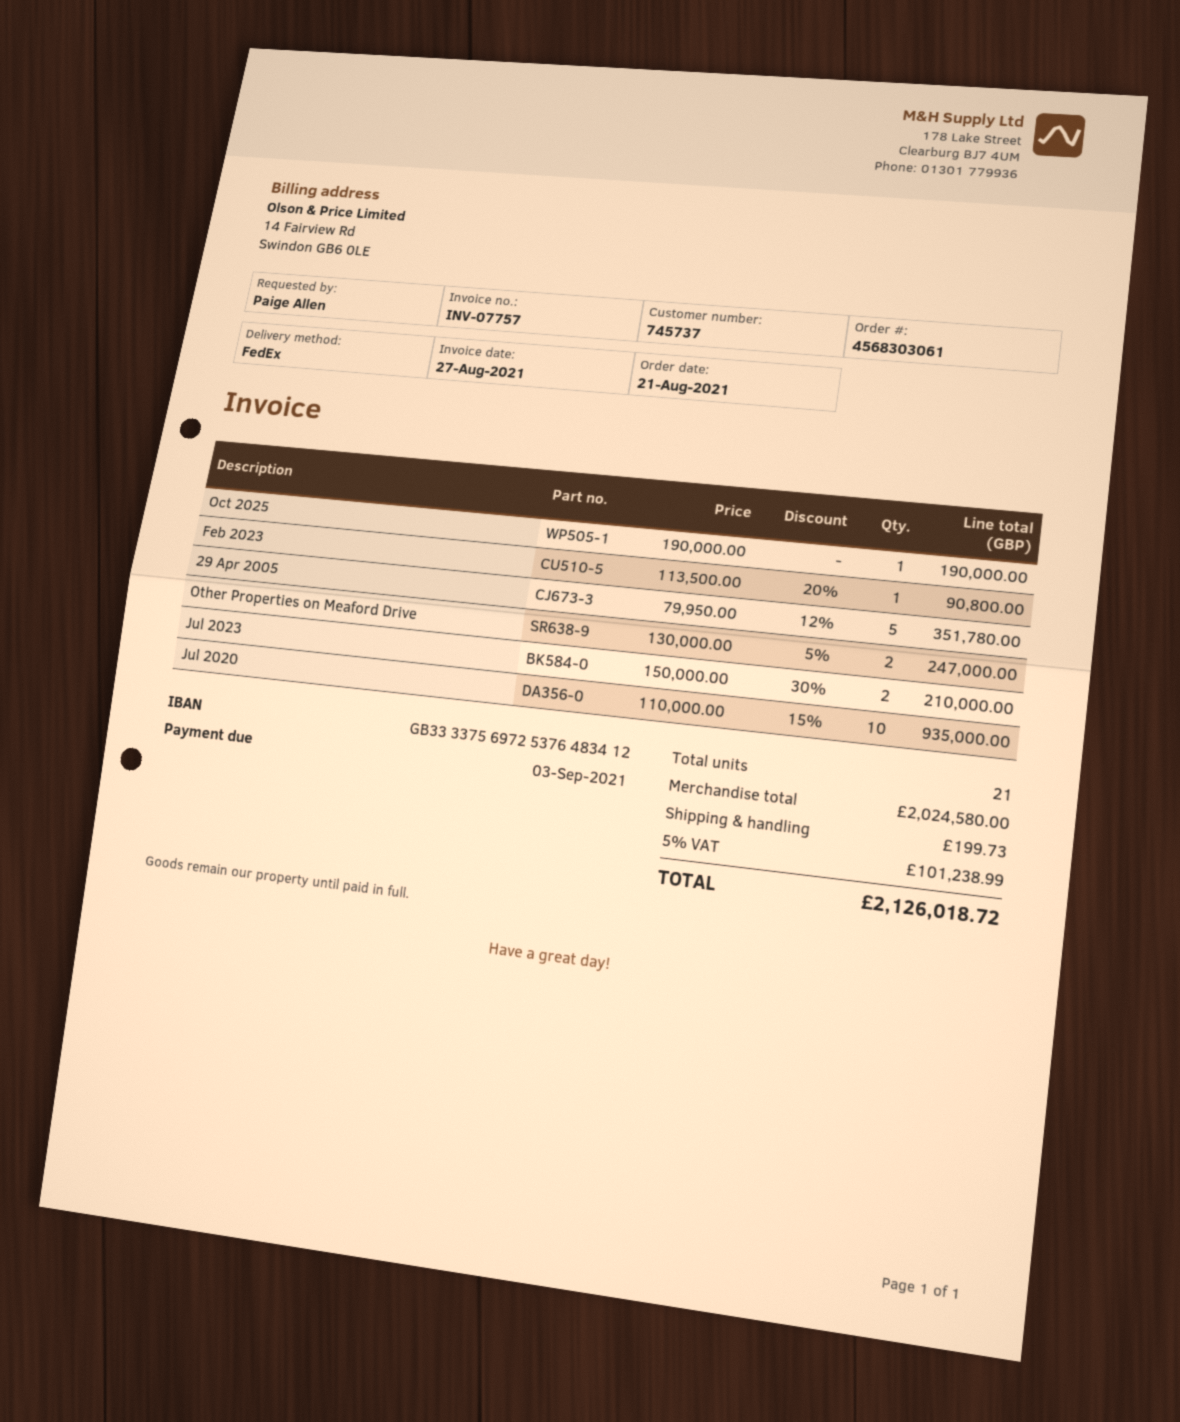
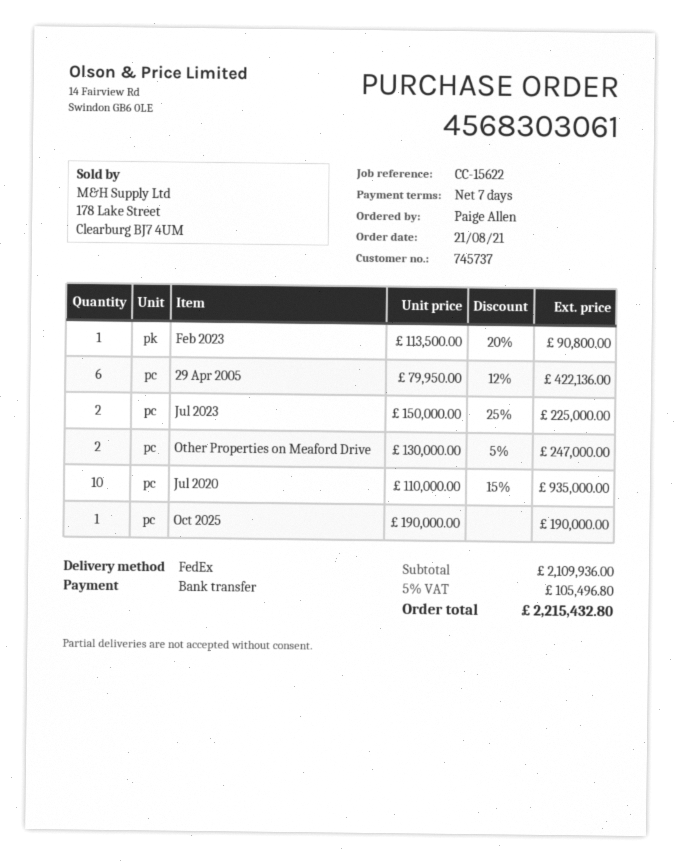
29 Apr 2005: 5 x 79950.00 - 12% = 351780.00 -> 6 x 79950.00 - 12% = 422136.00
Jul 2023: 2 x 150000.00 - 30% = 210000.00 -> 2 x 150000.00 - 25% = 225000.00
subtotal: 2024580.00 -> 2109936.00
shipping: 199.73 -> none
tax: 5% = 101238.99 -> 5% = 105496.80
total: 2126018.72 -> 2215432.80

